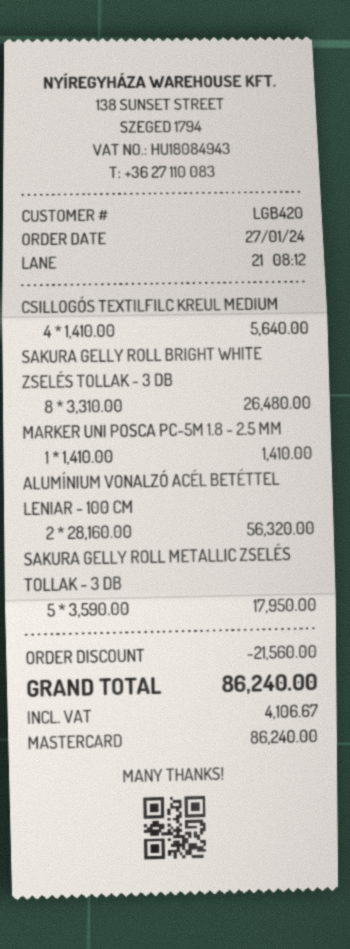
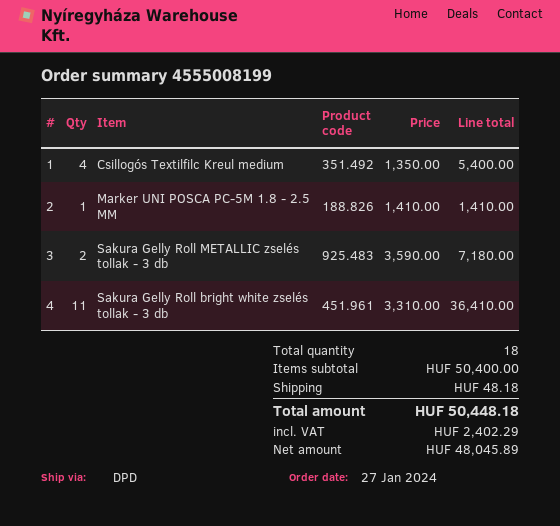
CSILLOGÓS TEXTILFILC KREUL MEDIUM: 4 x 1410.00 = 5640.00 -> 4 x 1350.00 = 5400.00
SAKURA GELLY ROLL BRIGHT WHITE ZSELÉS TOLLAK - 3 DB: 8 x 3310.00 = 26480.00 -> 11 x 3310.00 = 36410.00
ALUMÍNIUM VONALZÓ ACÉL BETÉTTEL LENIAR - 100 CM: 2 x 28160.00 = 56320.00 -> none
SAKURA GELLY ROLL METALLIC ZSELÉS TOLLAK - 3 DB: 5 x 3590.00 = 17950.00 -> 2 x 3590.00 = 7180.00
discount: 21560.00 -> none
shipping: none -> 48.18
tax: 4106.67 -> 2402.29
total: 86240.00 -> 50448.18

